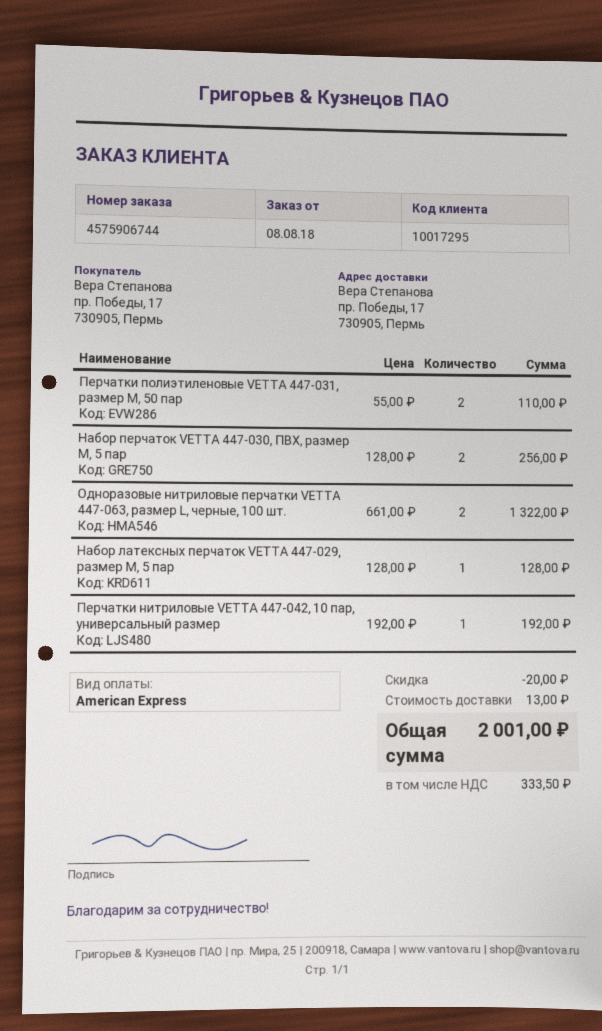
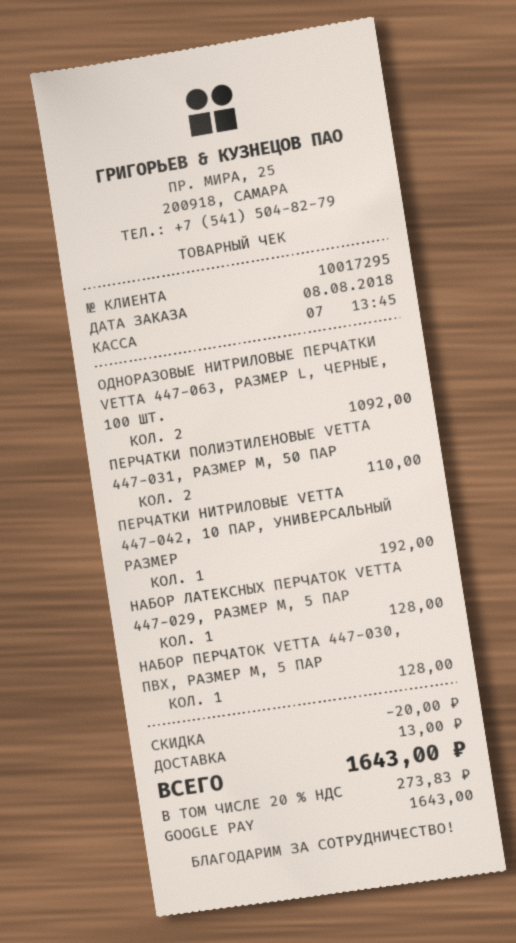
payment method: American Express -> Google Pay
Набор перчаток VETTA 447-030, ПВХ, размер M, 5 пар: 2 for 256.00 -> 1 for 128.00
Одноразовые нитриловые перчатки VETTA 447-063, размер L, черные, 100 шт.: 2 for 1322.00 -> 2 for 1092.00
tax: 333.50 -> 273.83
total: 2001.00 -> 1643.00

